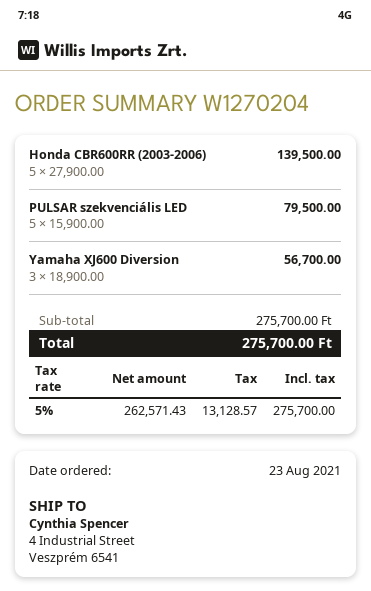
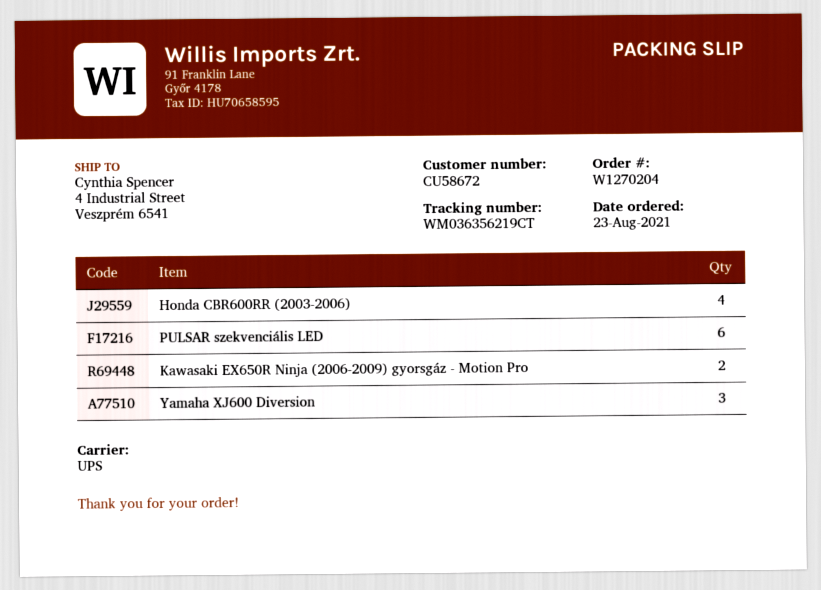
Honda CBR600RR (2003-2006): 5 -> 4
PULSAR szekvenciális LED: 5 -> 6
Kawasaki EX650R Ninja (2006-2009) gyorsgáz - Motion Pro: none -> 2

